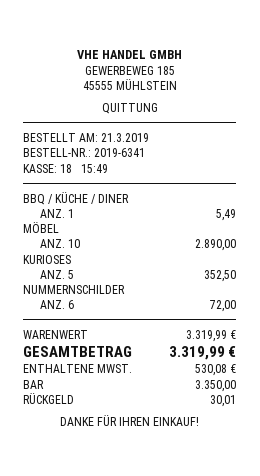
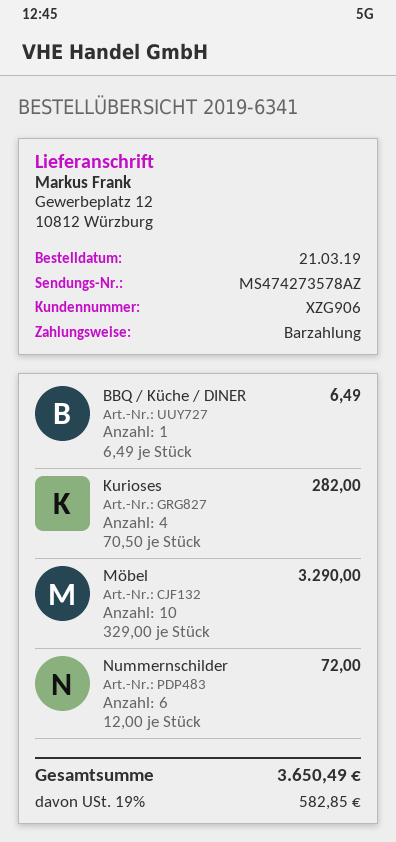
BBQ / KÜCHE / DINER: 1 for 5.49 -> 1 for 6.49
MÖBEL: 10 for 2890.00 -> 10 for 3290.00
KURIOSES: 5 for 352.50 -> 4 for 282.00
tax: 530.08 -> 582.85
total: 3319.99 -> 3650.49

